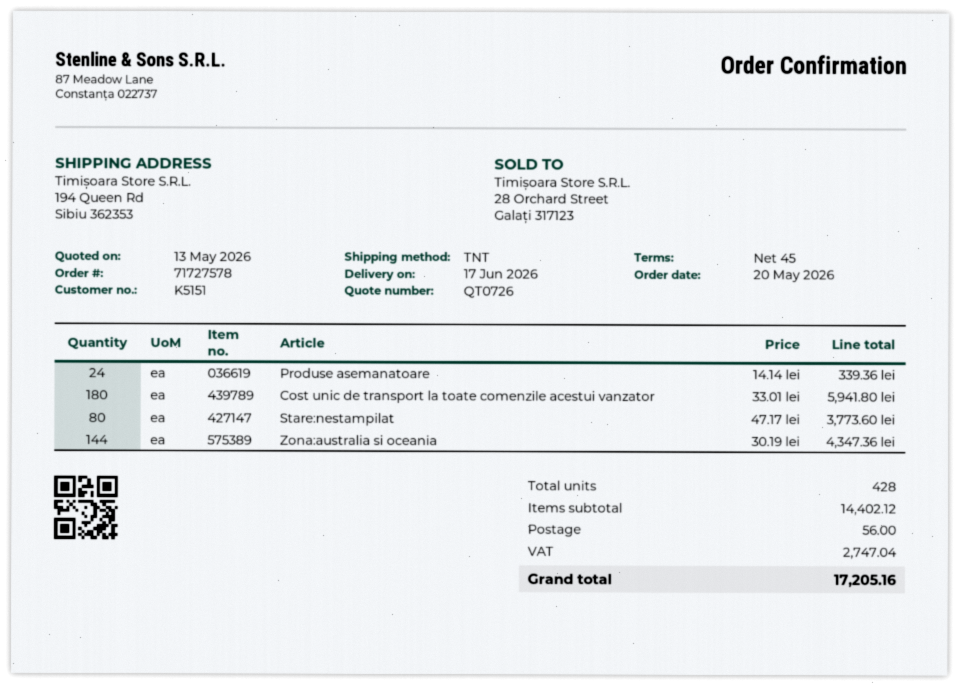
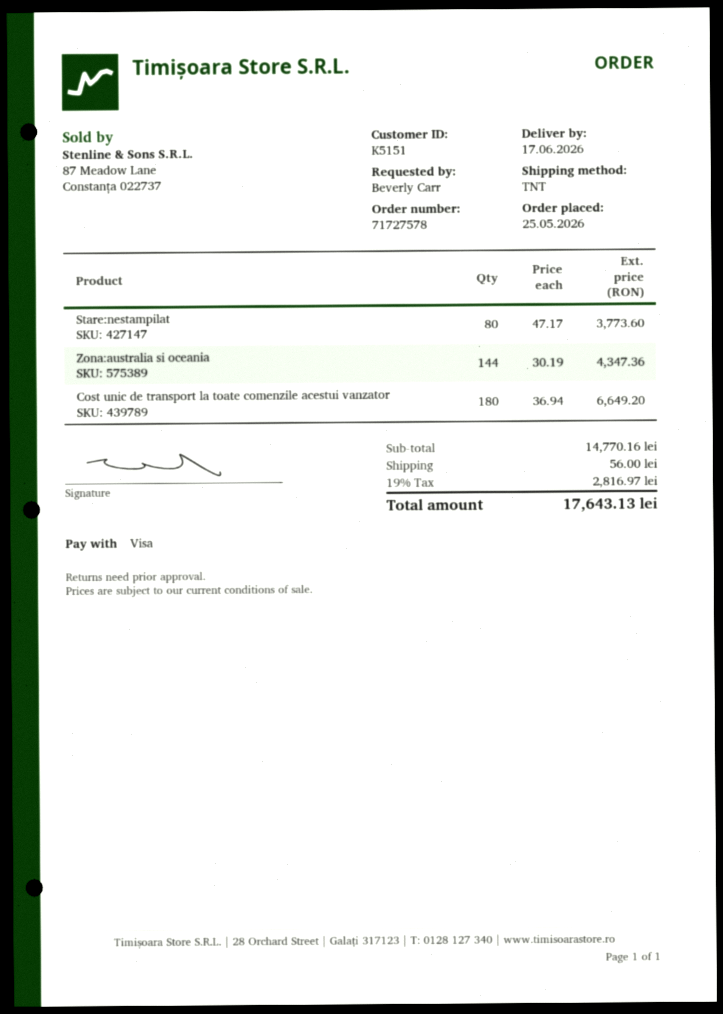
order date: 2026-05-20 -> 2026-05-25
Produse asemanatoare: 24 x 14.14 = 339.36 -> none
Cost unic de transport la toate comenzile acestui vanzator: 180 x 33.01 = 5941.80 -> 180 x 36.94 = 6649.20
subtotal: 14402.12 -> 14770.16
tax: 2747.04 -> 2816.97
total: 17205.16 -> 17643.13

